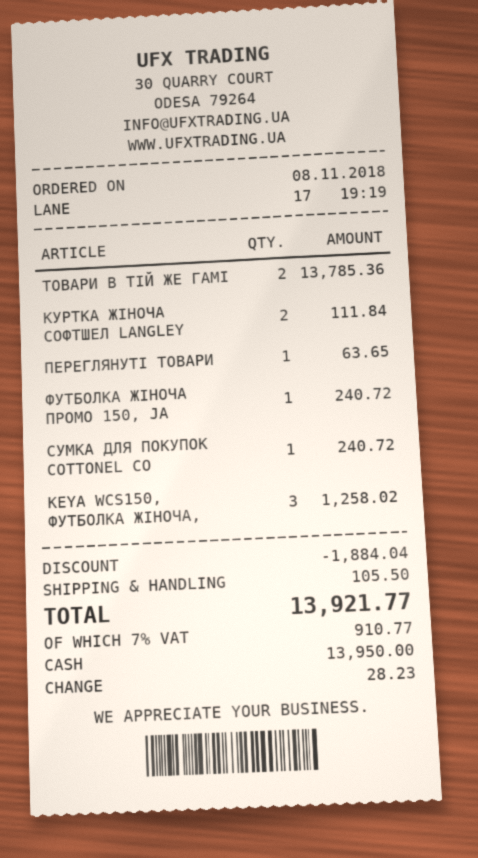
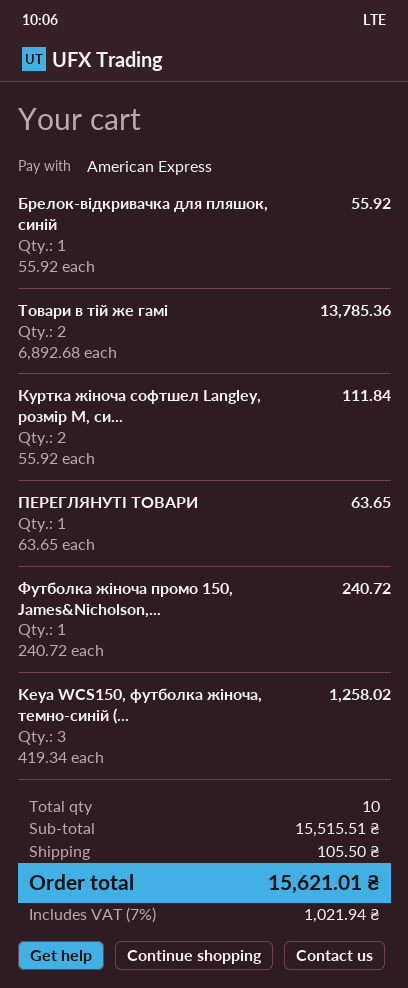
payment method: cash -> American Express
СУМКА ДЛЯ ПОКУПОК COTTONEL CO: 1 for 240.72 -> none
Брелок-відкривачка для пляшок, синій: none -> 1 for 55.92
discount: 1884.04 -> none
tax: 7% = 910.77 -> 7% = 1021.94
total: 13921.77 -> 15621.01

